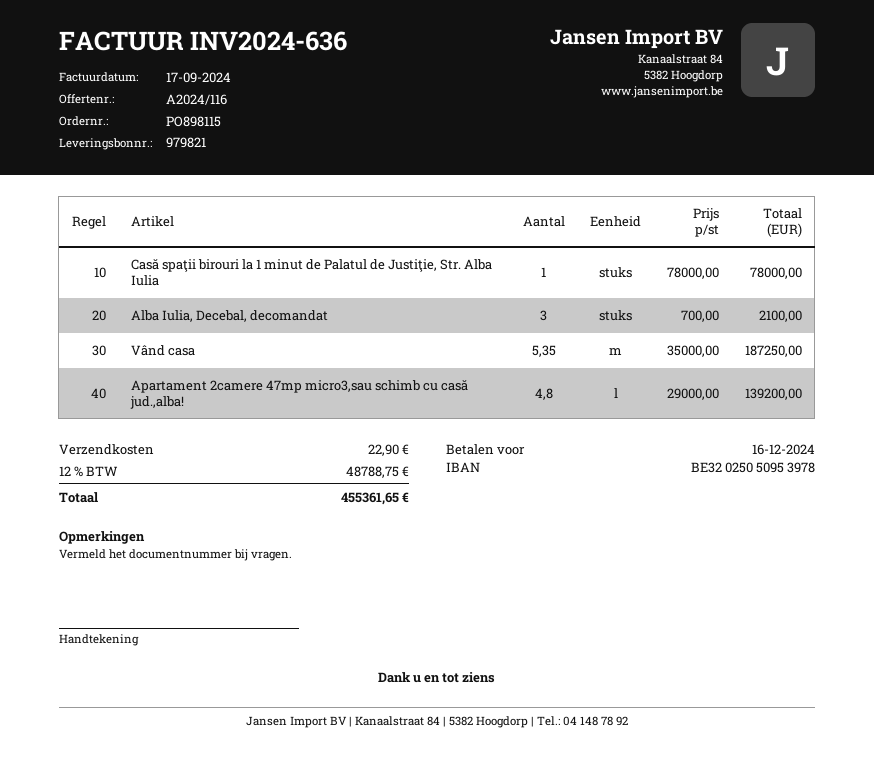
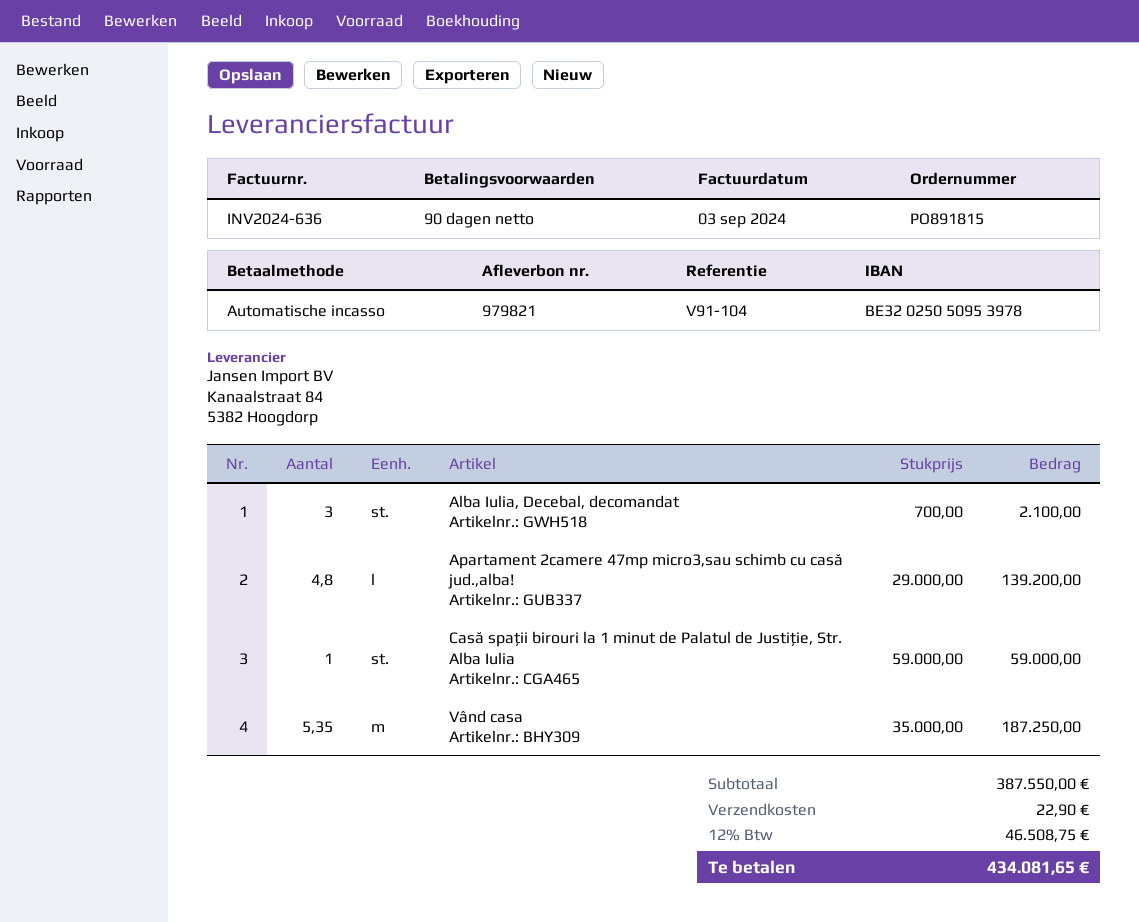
order number: PO898115 -> PO891815
invoice date: 2024-09-17 -> 2024-09-03
Casă spaţii birouri la 1 minut de Palatul de Justiţie, Str. Alba Iulia: 1 x 78000.00 = 78000.00 -> 1 x 59000.00 = 59000.00
tax: 12% = 48788.75 -> 12% = 46508.75
total: 455361.65 -> 434081.65

